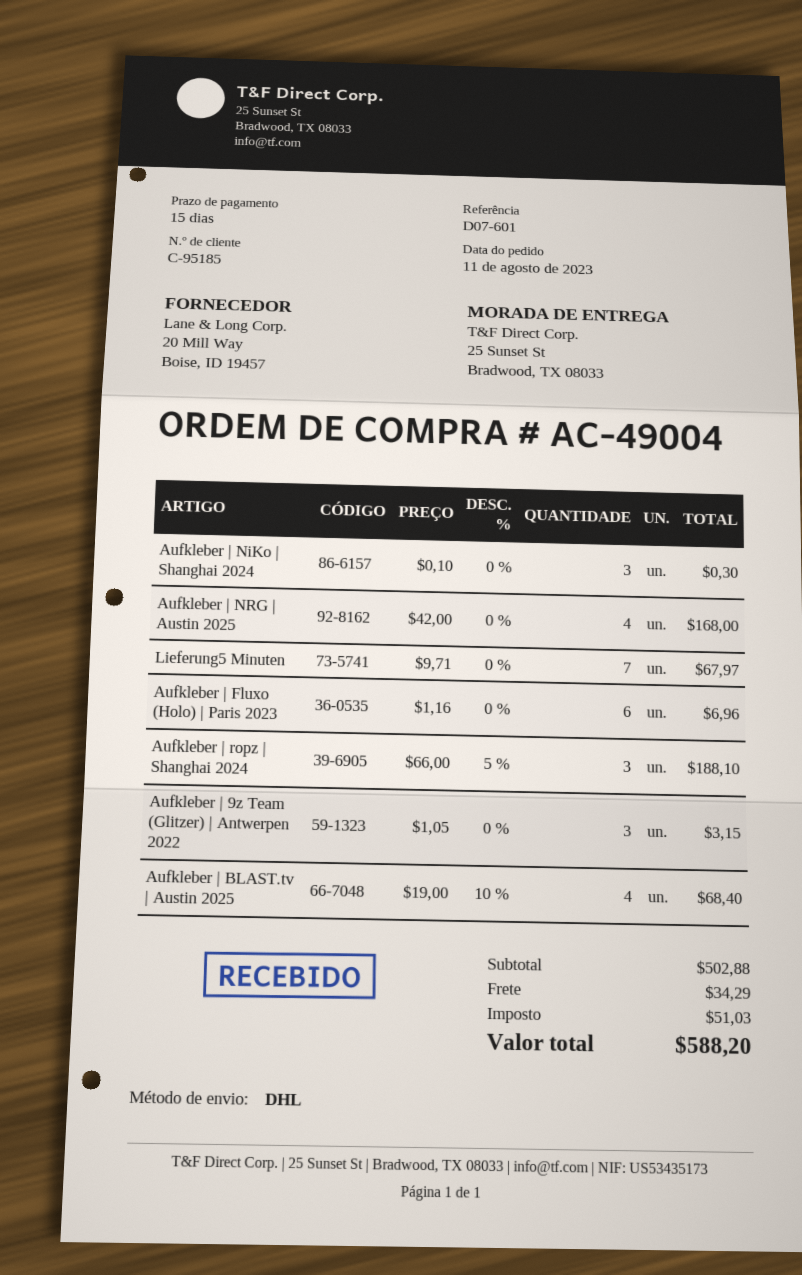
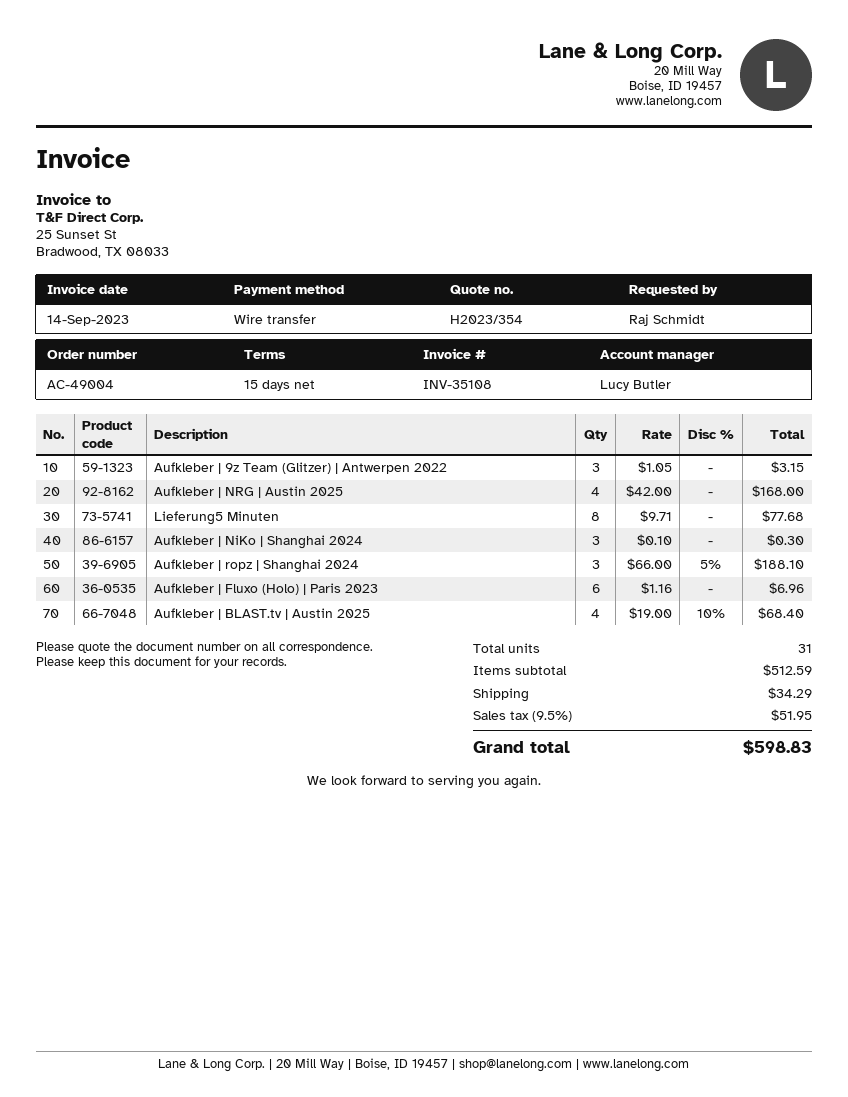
Lieferung5 Minuten: 7 x 9.71 = 67.97 -> 8 x 9.71 = 77.68
subtotal: 502.88 -> 512.59
tax: 51.03 -> 51.95
total: 588.20 -> 598.83

